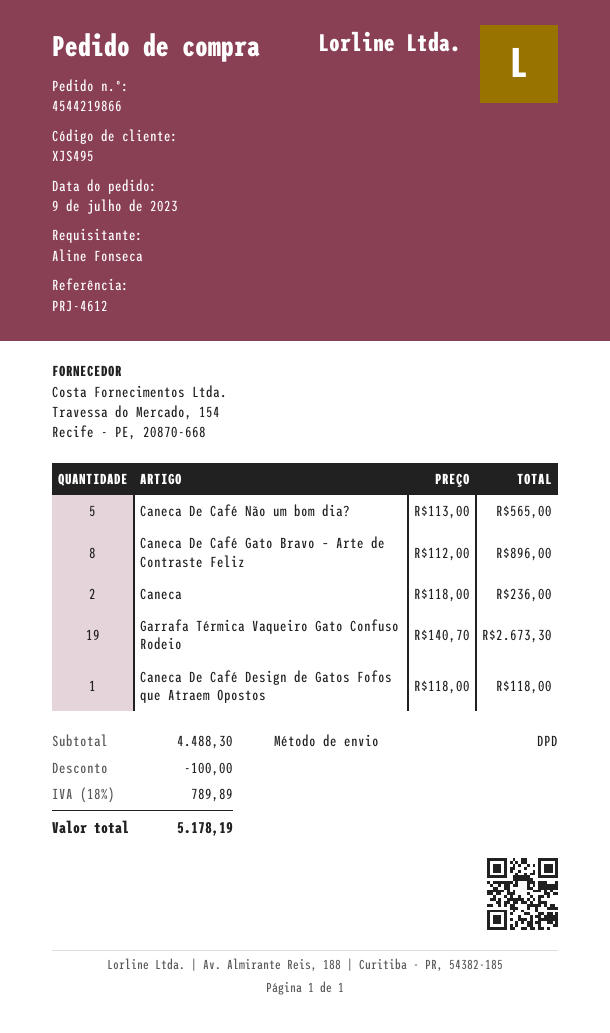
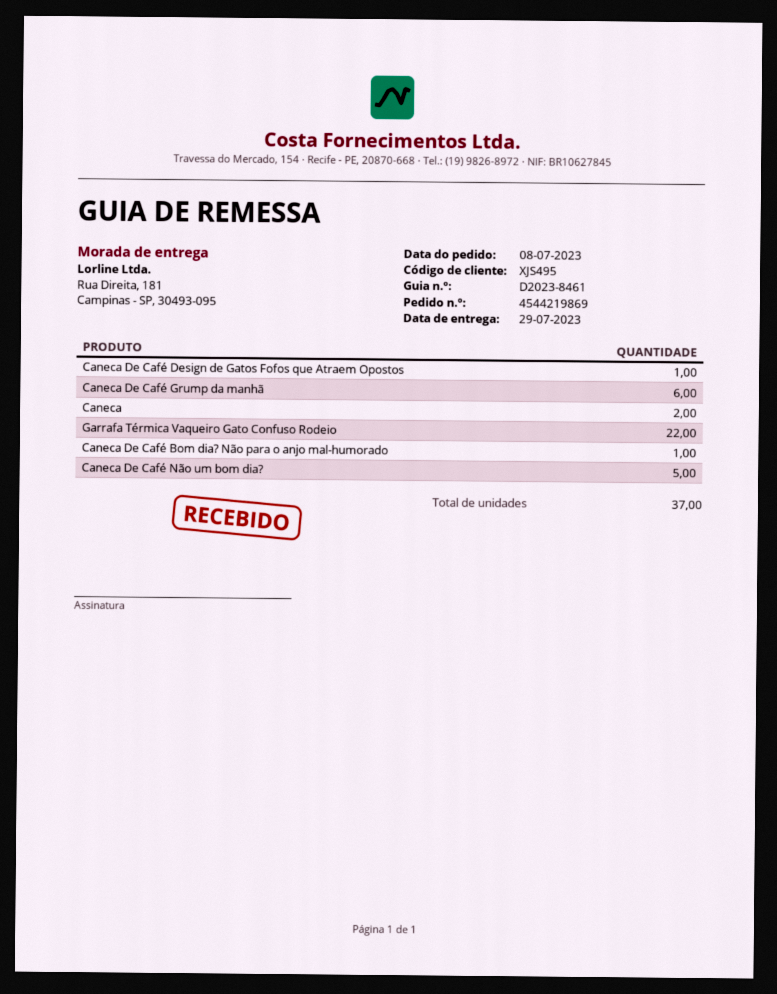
order number: 4544219866 -> 4544219869
order date: 2023-07-09 -> 2023-07-08
Caneca De Café Gato Bravo – Arte de Contraste Feliz: 8 -> none
Garrafa Térmica Vaqueiro Gato Confuso Rodeio: 19 -> 22
Caneca De Café Grump da manhã: none -> 6
Caneca De Café Bom dia? Não para o anjo mal-humorado: none -> 1

